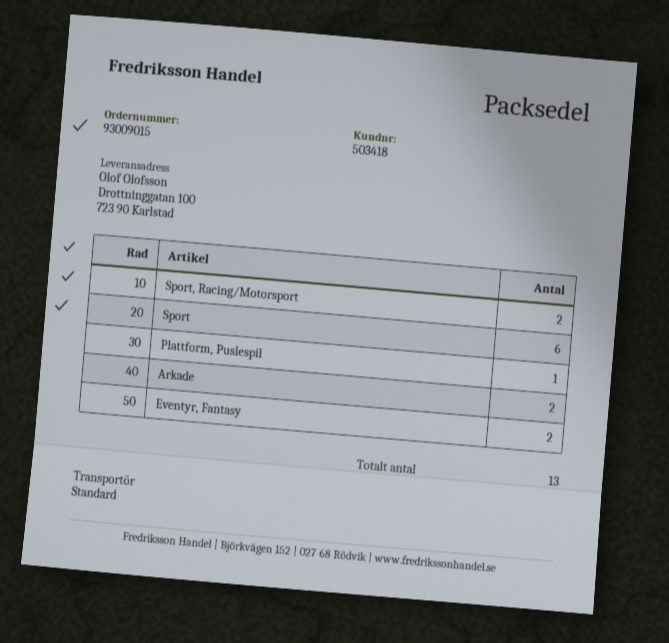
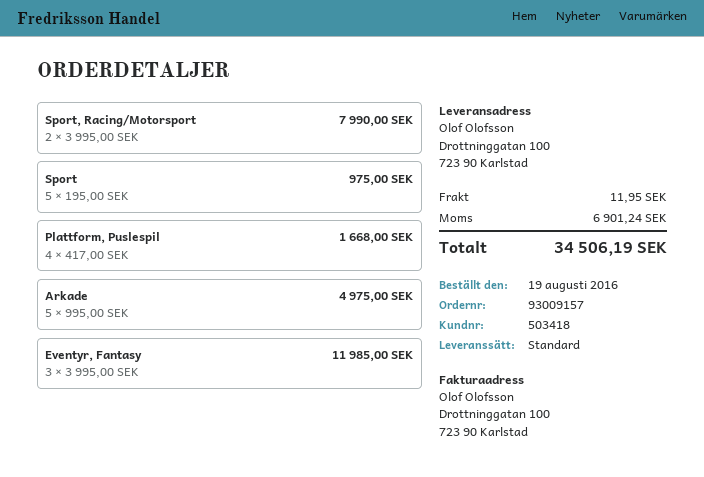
order number: 93009015 -> 93009157
Sport: 6 -> 5
Plattform, Puslespil: 1 -> 4
Arkade: 2 -> 5
Eventyr, Fantasy: 2 -> 3

